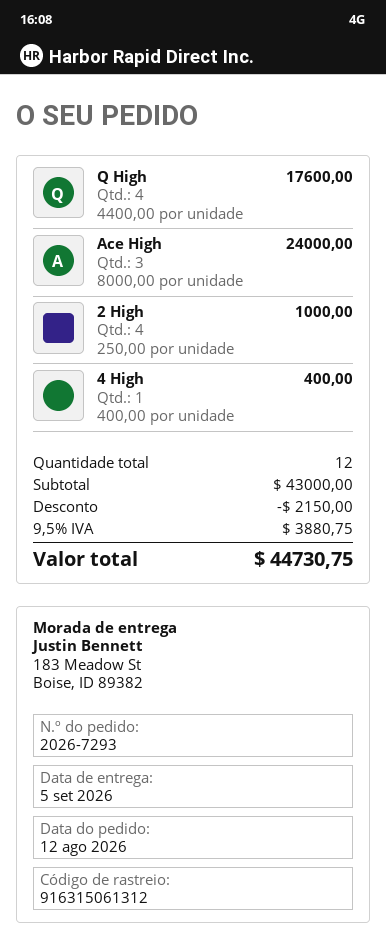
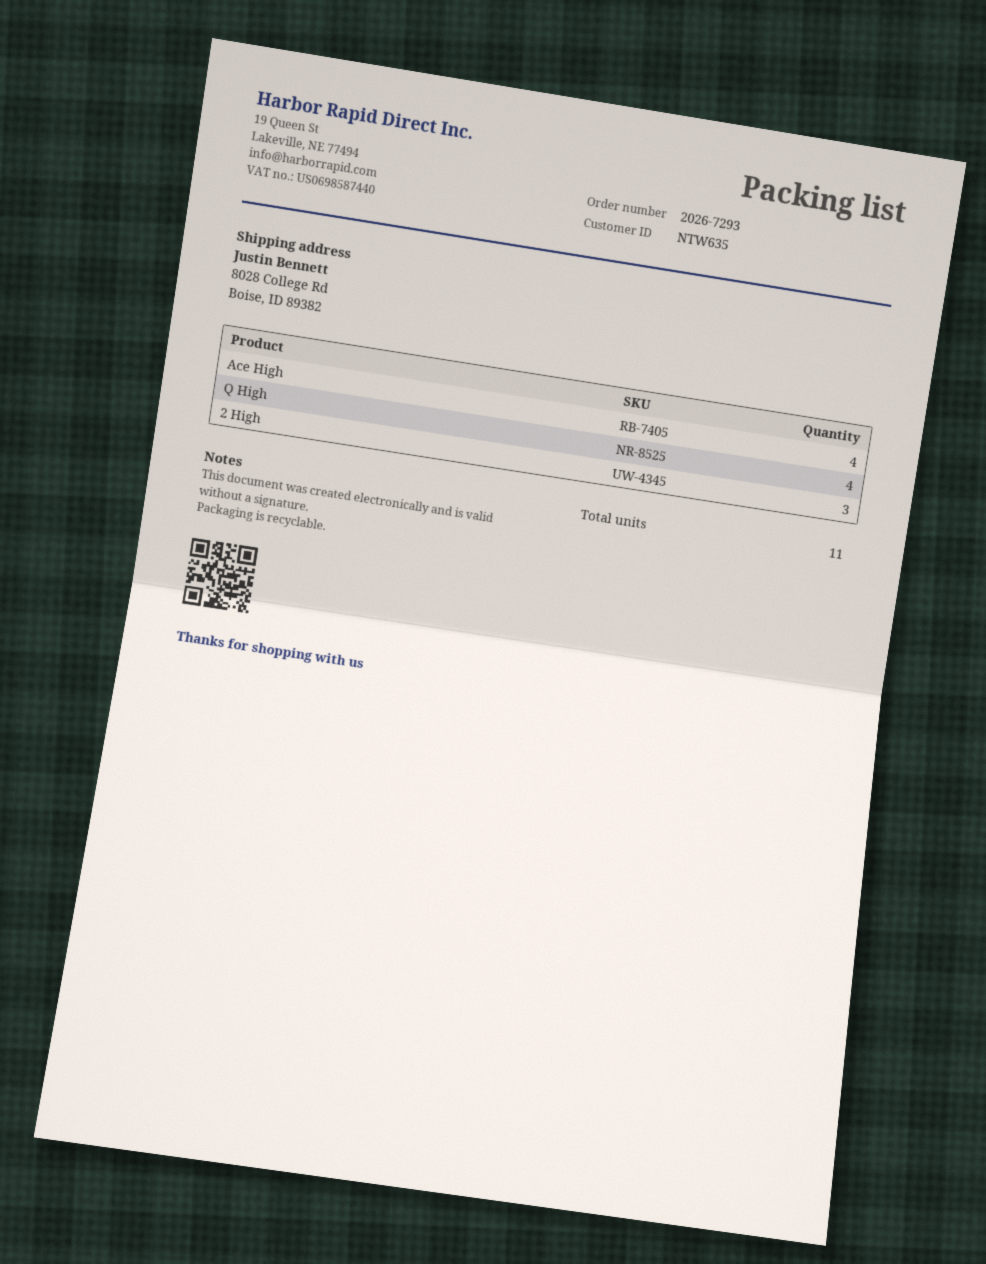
ship to: 183 Meadow St, Boise, ID 89382 -> 8028 College Rd, Boise, ID 89382
Ace High: 3 -> 4
2 High: 4 -> 3
4 High: 1 -> none
total quantity: 12 -> 11

